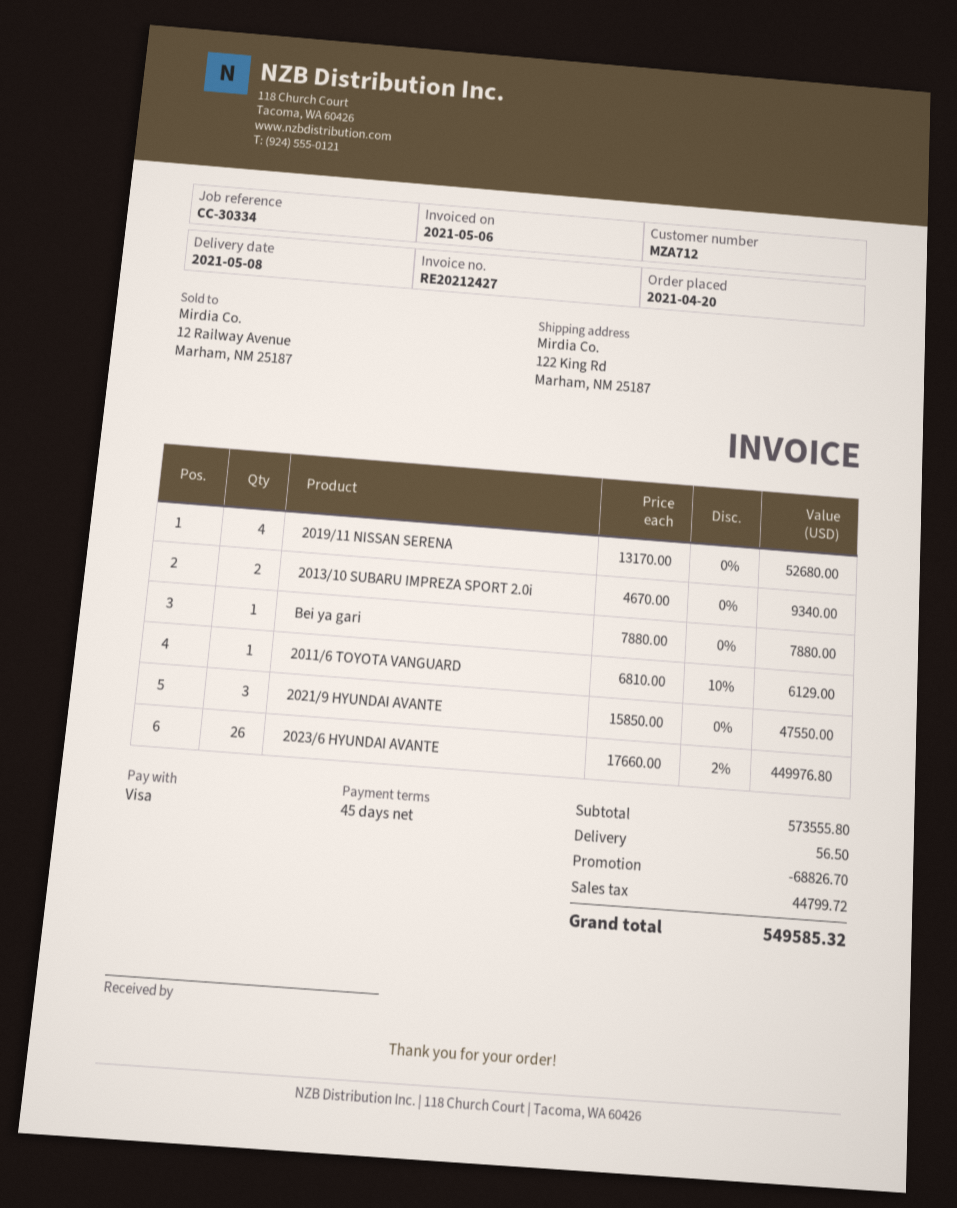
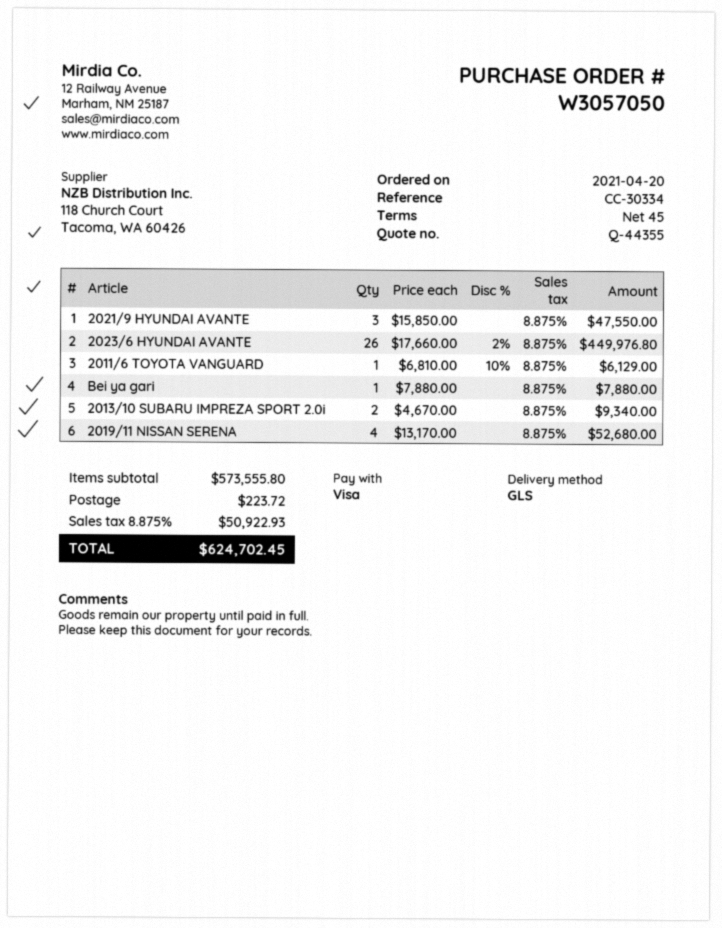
discount: 68826.70 -> none
shipping: 56.50 -> 223.72
tax: 44799.72 -> 50922.93
total: 549585.32 -> 624702.45

